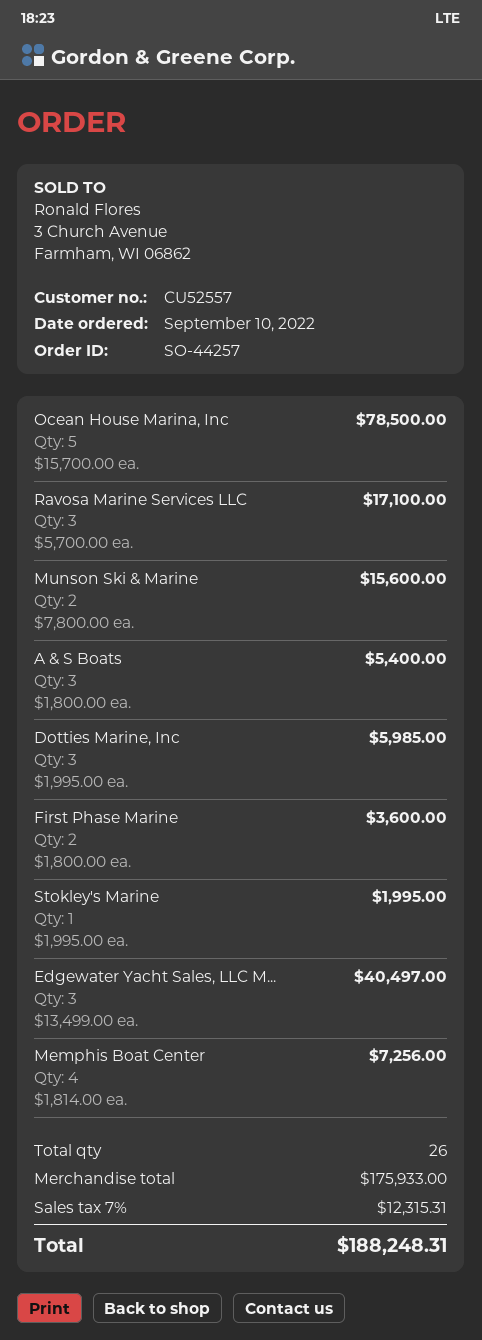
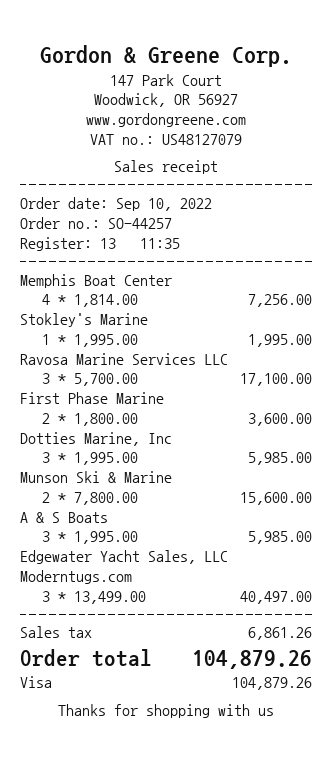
Ocean House Marina, Inc: 5 x 15700.00 = 78500.00 -> none
A & S Boats: 3 x 1800.00 = 5400.00 -> 3 x 1995.00 = 5985.00
tax: 12315.31 -> 6861.26
total: 188248.31 -> 104879.26

